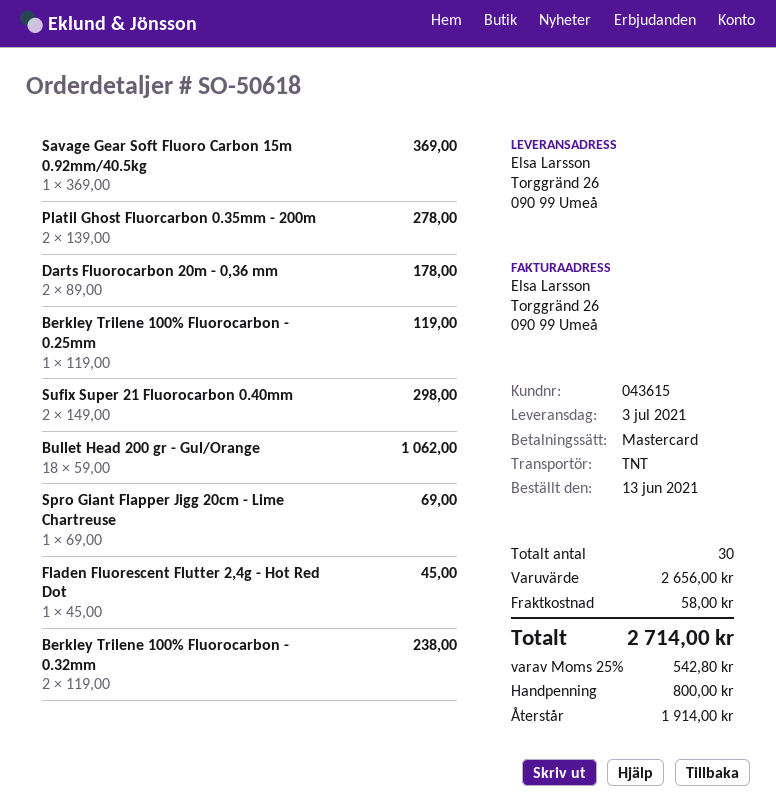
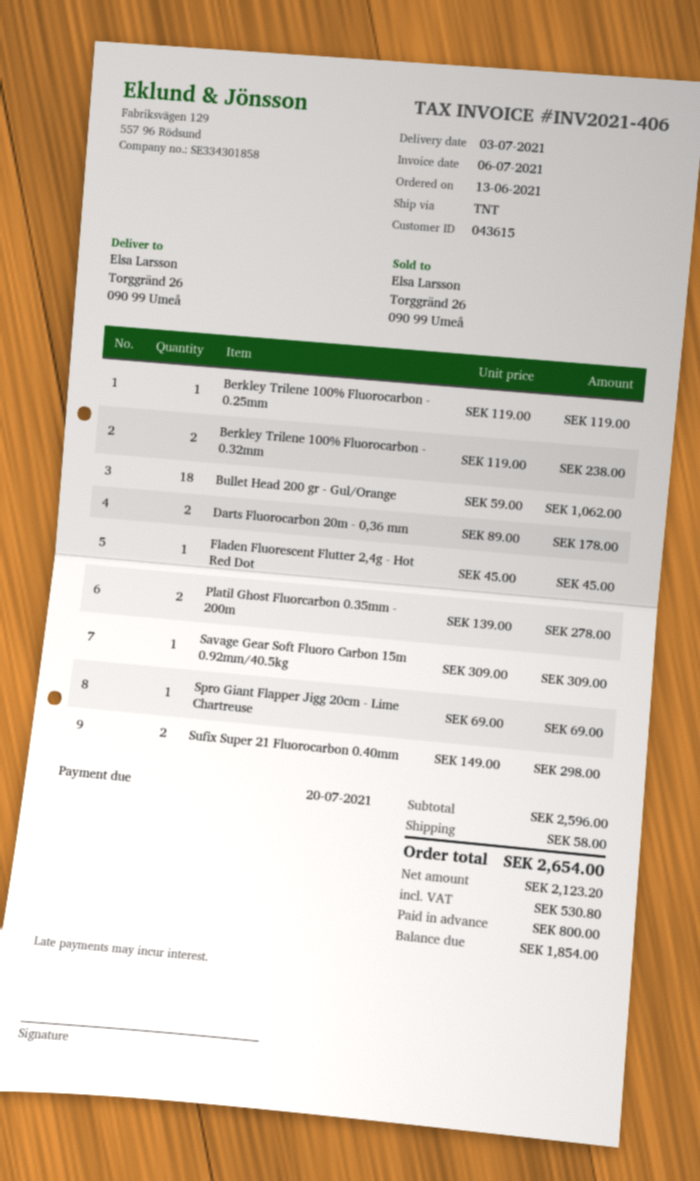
Savage Gear Soft Fluoro Carbon 15m 0.92mm/40.5kg: 1 x 369.00 = 369.00 -> 1 x 309.00 = 309.00
subtotal: 2656.00 -> 2596.00
tax: 542.80 -> 530.80
total: 2714.00 -> 2654.00
balance: 1914.00 -> 1854.00

